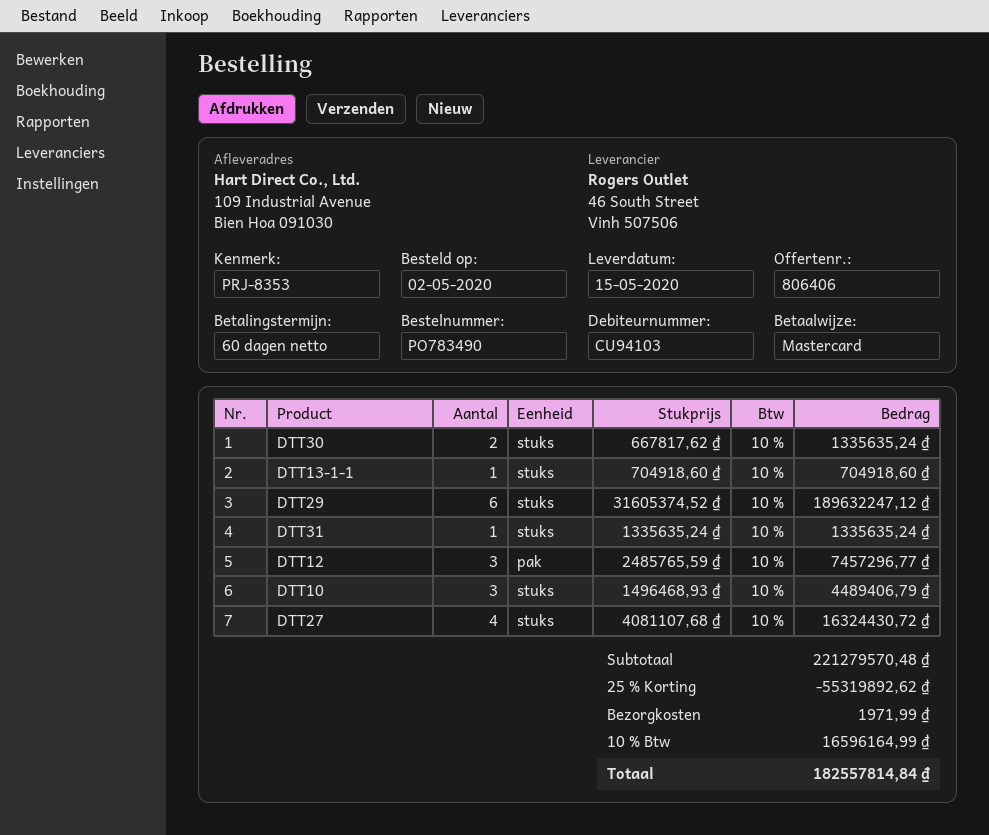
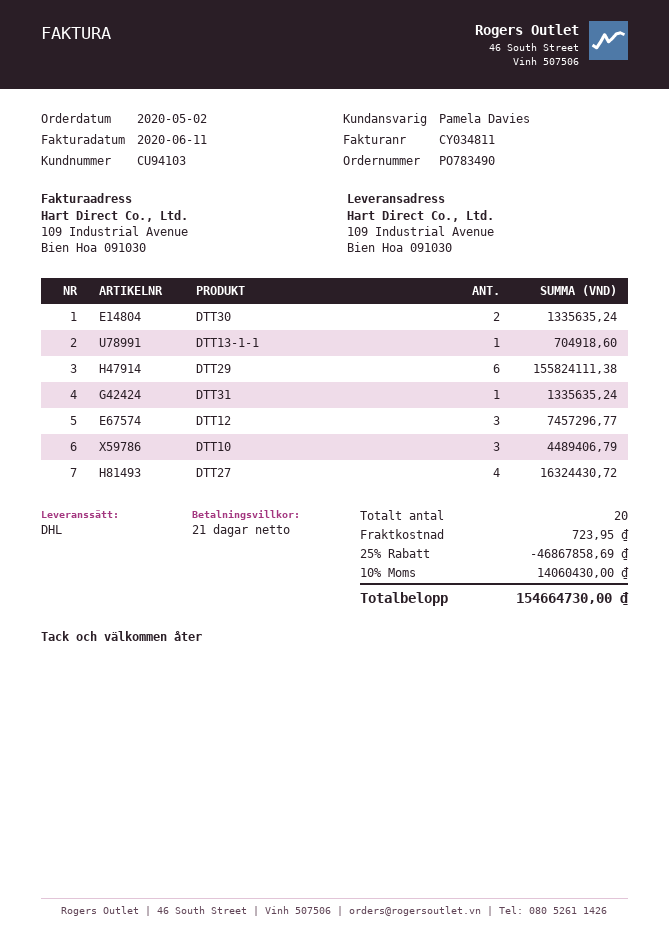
payment terms: 60 days -> 21 days
DTT29: 6 for 189632247.12 -> 6 for 155824111.38
discount: 25% = 55319892.62 -> 25% = 46867858.69
shipping: 1971.99 -> 723.95
tax: 10% = 16596164.99 -> 10% = 14060430.00
total: 182557814.84 -> 154664730.00

